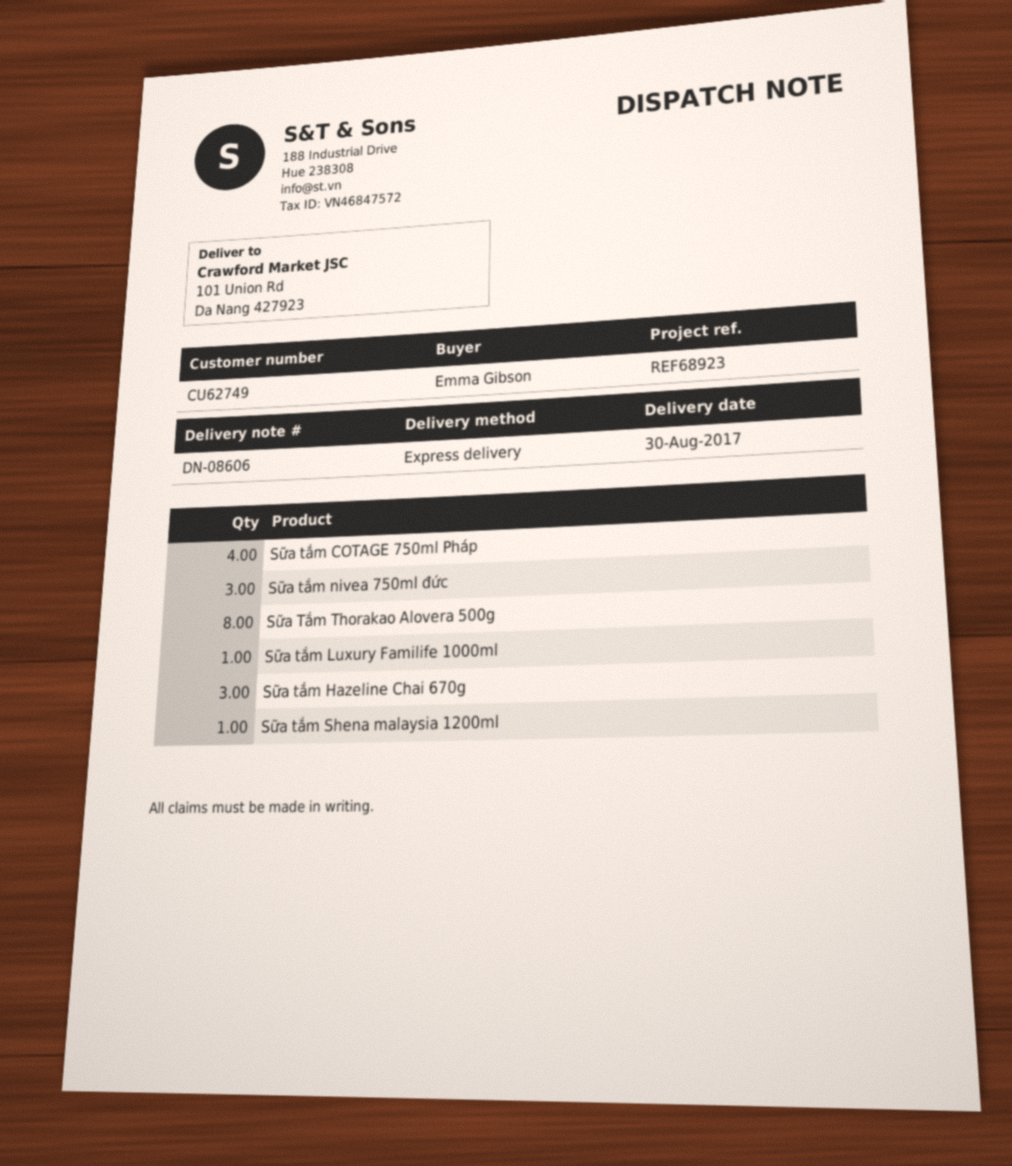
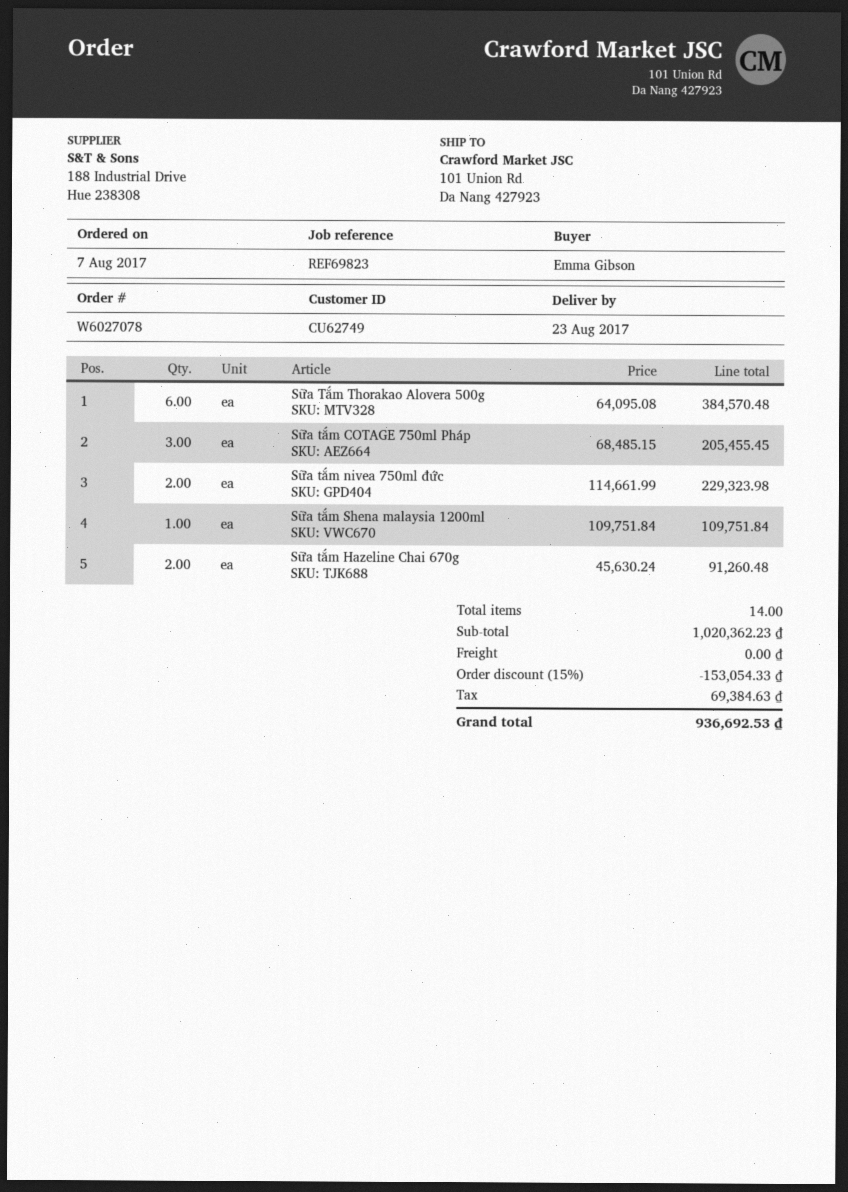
delivery date: 2017-08-30 -> 2017-08-23
reference: REF68923 -> REF69823
Sữa tắm COTAGE 750ml Pháp: 4 -> 3
Sữa tắm nivea 750ml đức: 3 -> 2
Sữa Tắm Thorakao Alovera 500g: 8 -> 6
Sữa tắm Luxury Familife 1000ml: 1 -> none
Sữa tắm Hazeline Chai 670g: 3 -> 2

